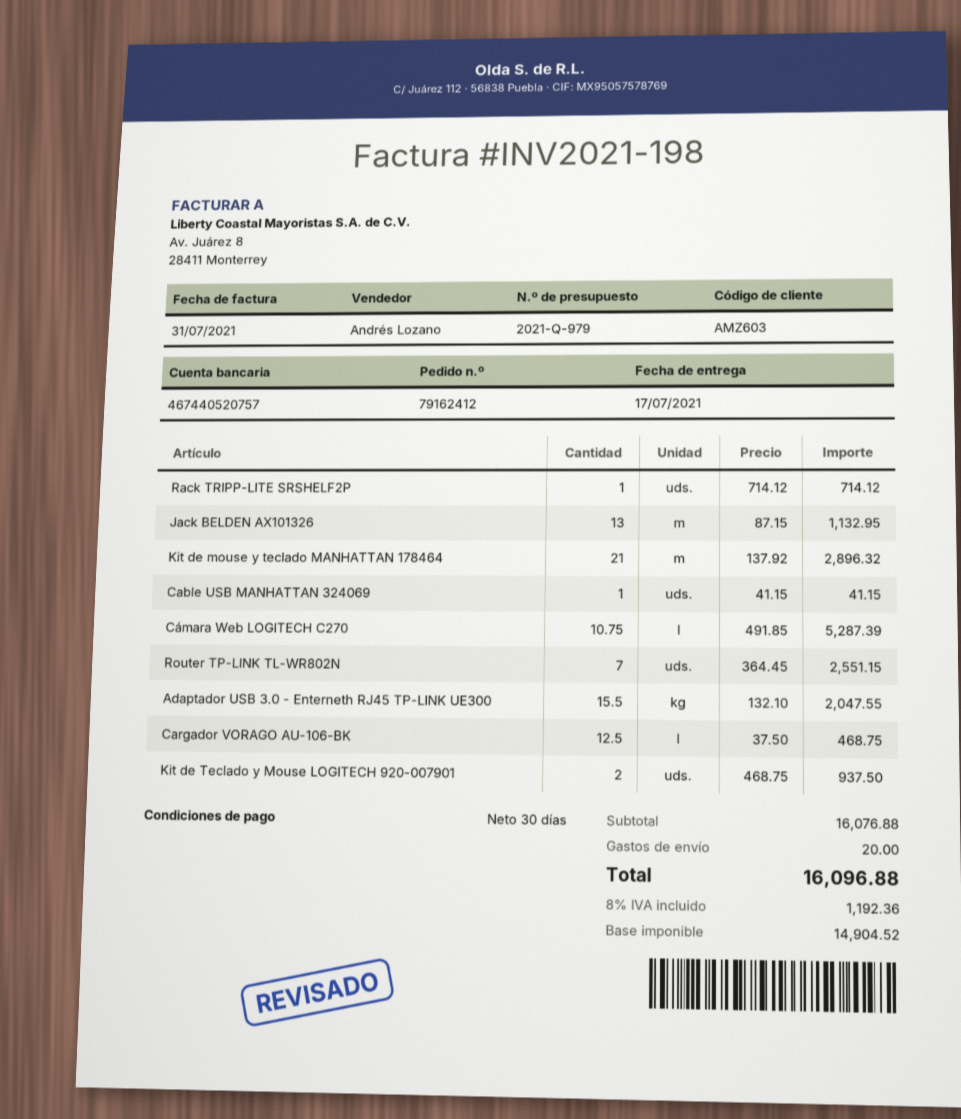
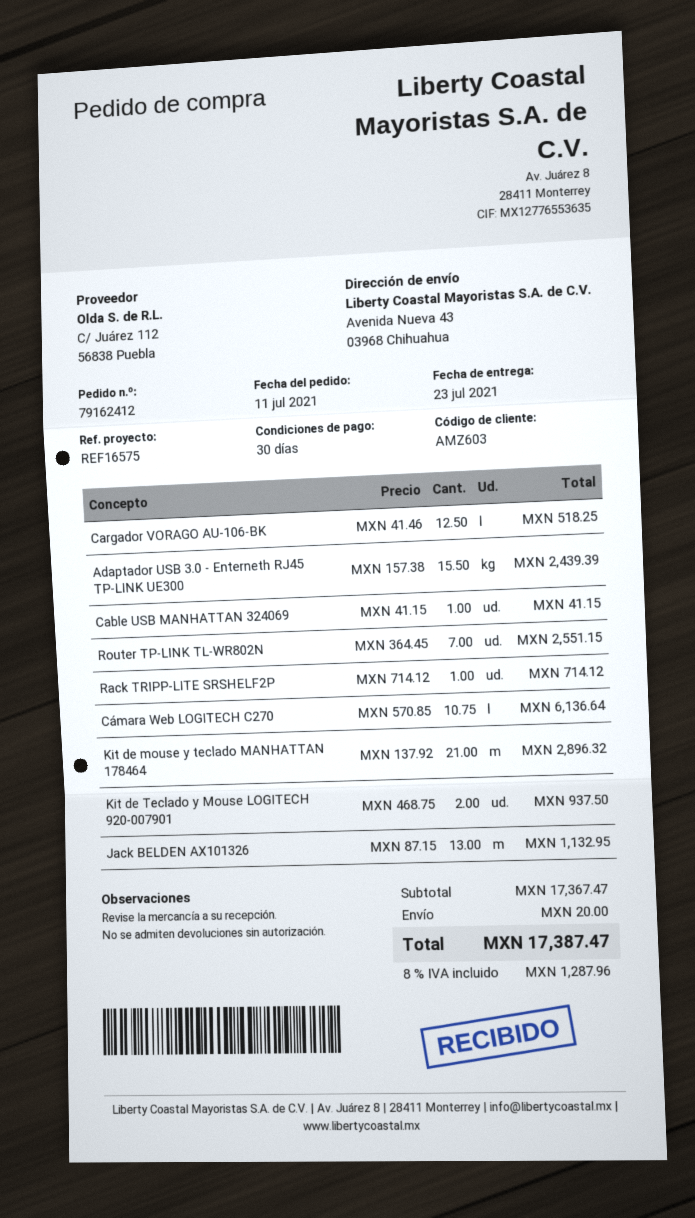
delivery date: 2021-07-17 -> 2021-07-23
Cámara Web LOGITECH C270: 10.75 x 491.85 = 5287.39 -> 10.75 x 570.85 = 6136.64
Adaptador USB 3.0 - Enterneth RJ45 TP-LINK UE300: 15.5 x 132.10 = 2047.55 -> 15.5 x 157.38 = 2439.39
Cargador VORAGO AU-106-BK: 12.5 x 37.50 = 468.75 -> 12.5 x 41.46 = 518.25
subtotal: 16076.88 -> 17367.47
tax: 8% = 1192.36 -> 8% = 1287.96
total: 16096.88 -> 17387.47

